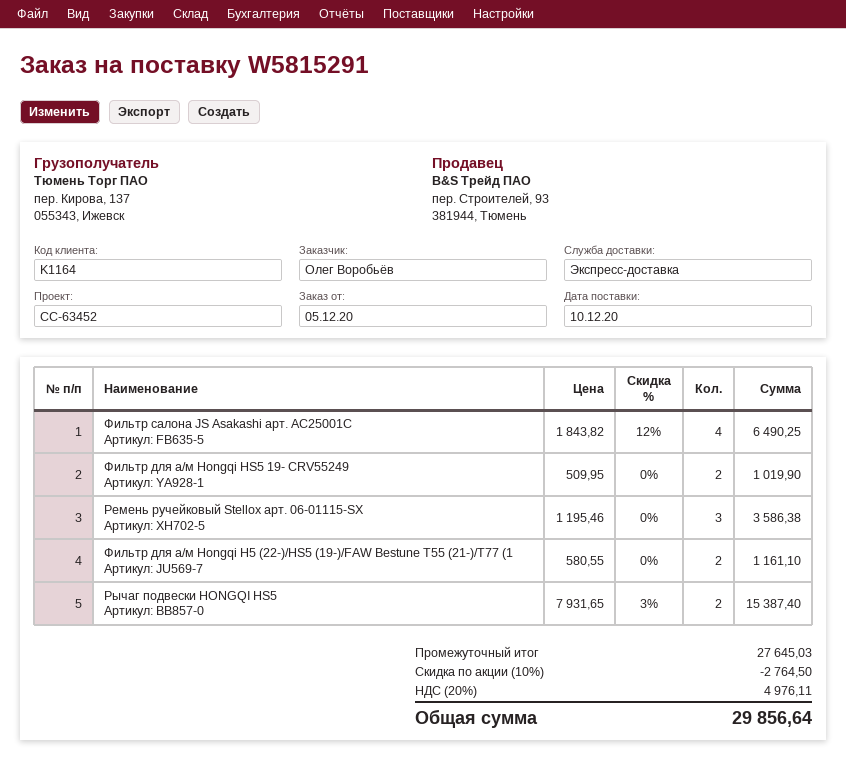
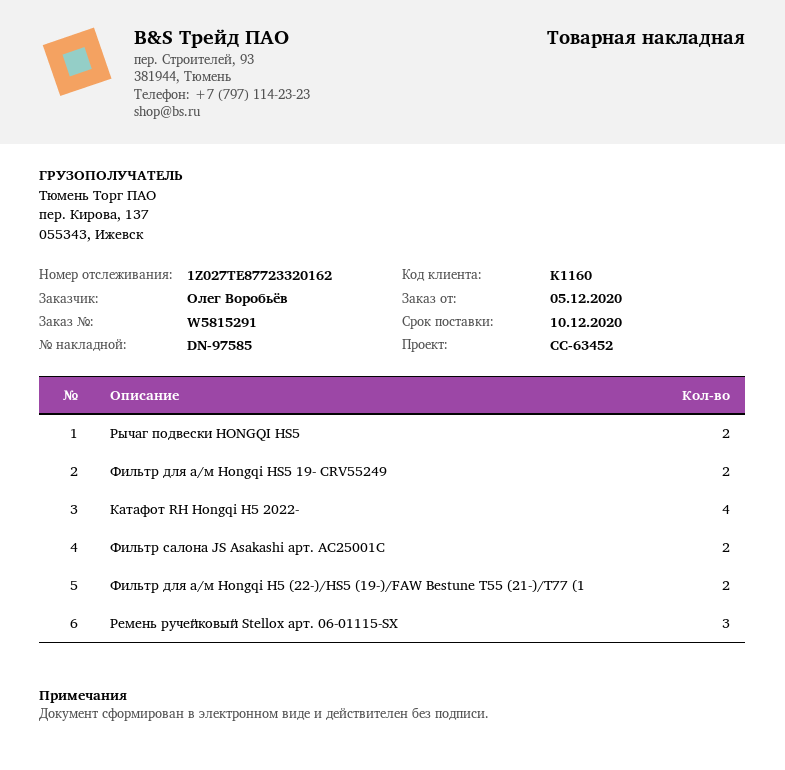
customer number: K1164 -> K1160
Фильтр салона JS Asakashi арт. AC25001C: 4 -> 2
Катафот RH Hongqi H5 2022-: none -> 4

